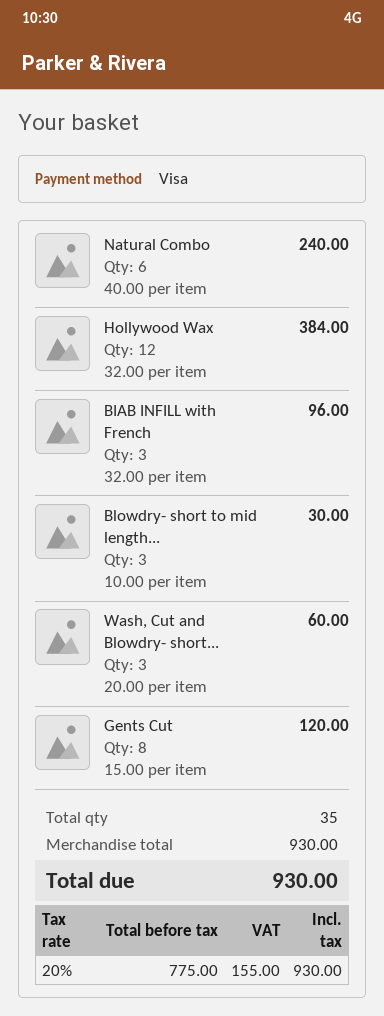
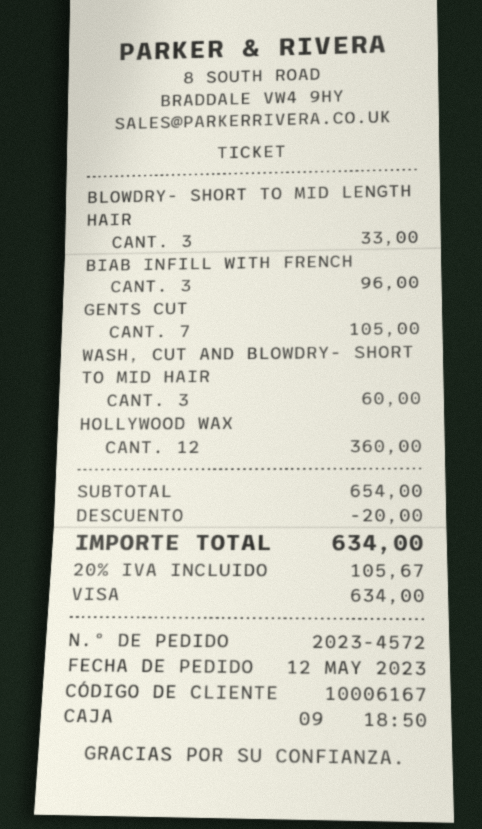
Natural Combo: 6 for 240.00 -> none
Hollywood Wax: 12 for 384.00 -> 12 for 360.00
Blowdry- short to mid length...: 3 for 30.00 -> 3 for 33.00
Gents Cut: 8 for 120.00 -> 7 for 105.00
subtotal: 930.00 -> 654.00
discount: none -> 20.00
tax: 20% = 155.00 -> 20% = 105.67
total: 930.00 -> 634.00

